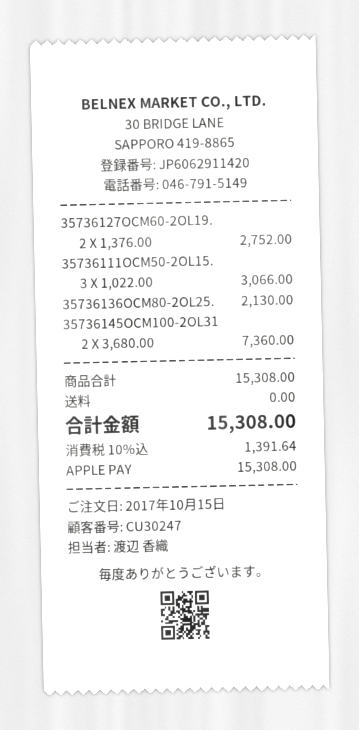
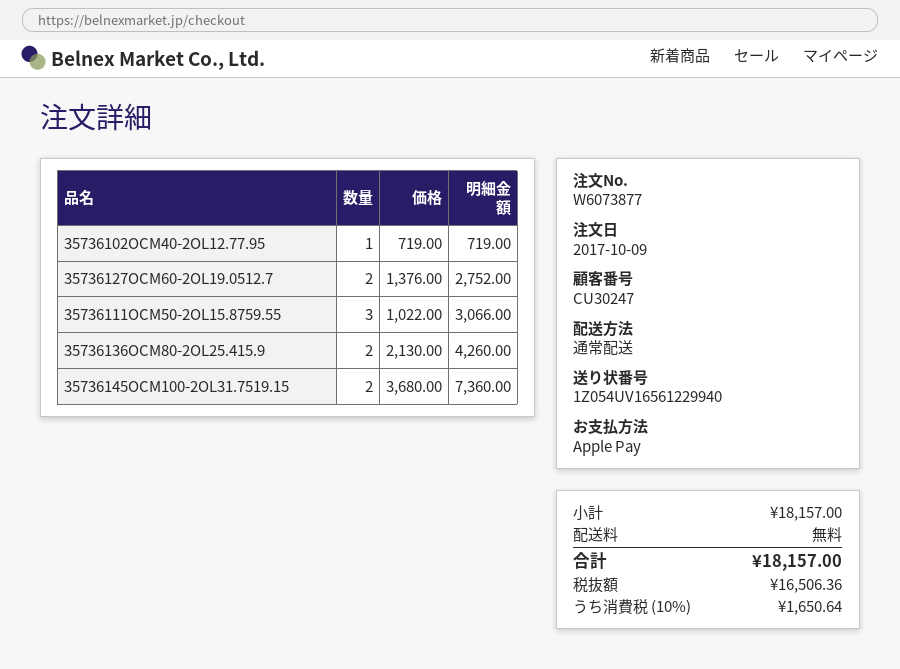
order date: 2017-10-15 -> 2017-10-09
35736136OCM80-2OL25.: 1 x 2130.00 = 2130.00 -> 2 x 2130.00 = 4260.00
35736102OCM40-2OL12.77.95: none -> 1 x 719.00 = 719.00
subtotal: 15308.00 -> 18157.00
tax: 10% = 1391.64 -> 10% = 1650.64
total: 15308.00 -> 18157.00

